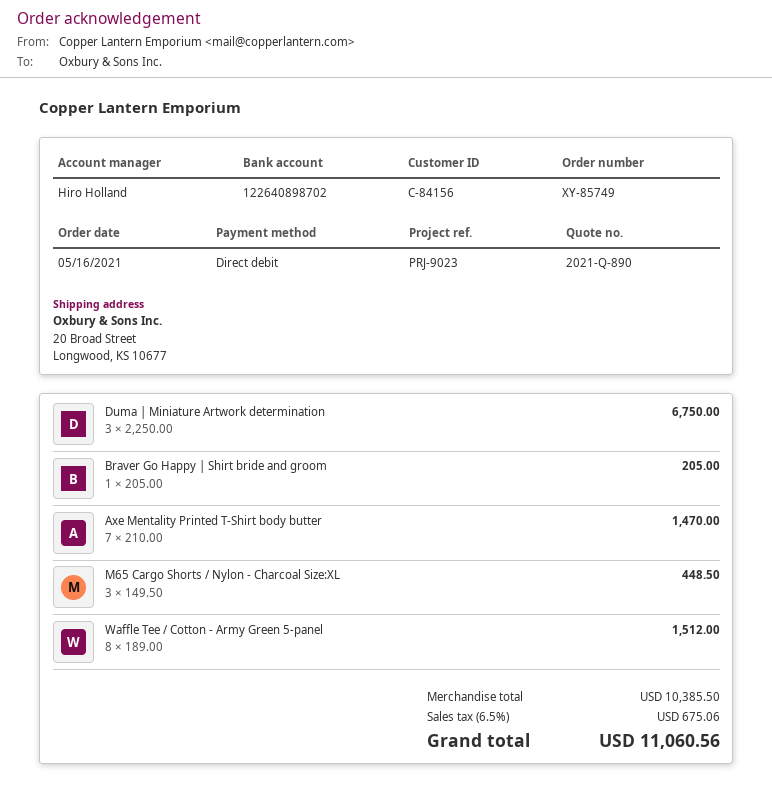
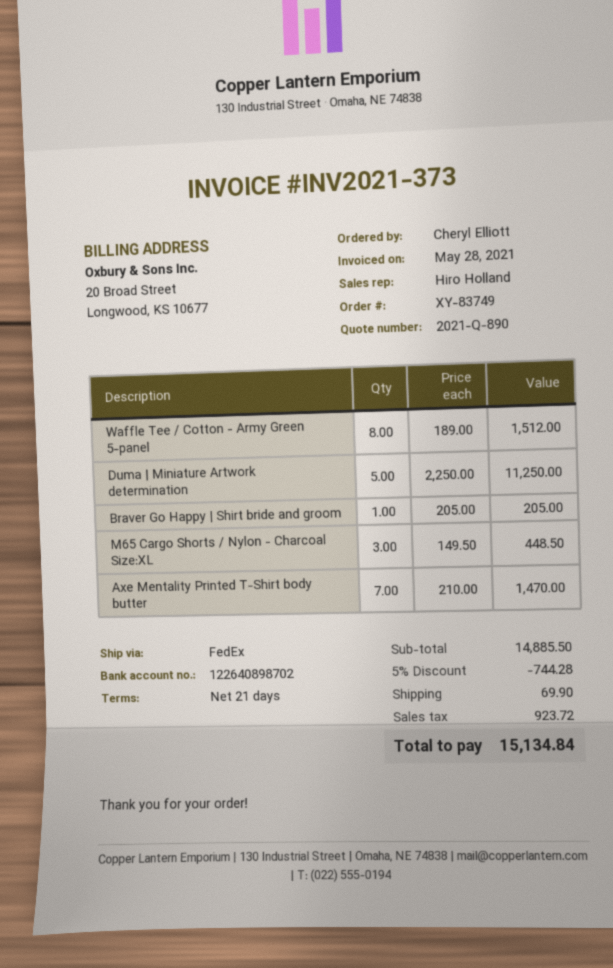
order number: XY-85749 -> XY-83749
Duma | Miniature Artwork determination: 3 x 2250.00 = 6750.00 -> 5 x 2250.00 = 11250.00
subtotal: 10385.50 -> 14885.50
discount: none -> 5% = 744.28
shipping: none -> 69.90
tax: 675.06 -> 923.72
total: 11060.56 -> 15134.84

